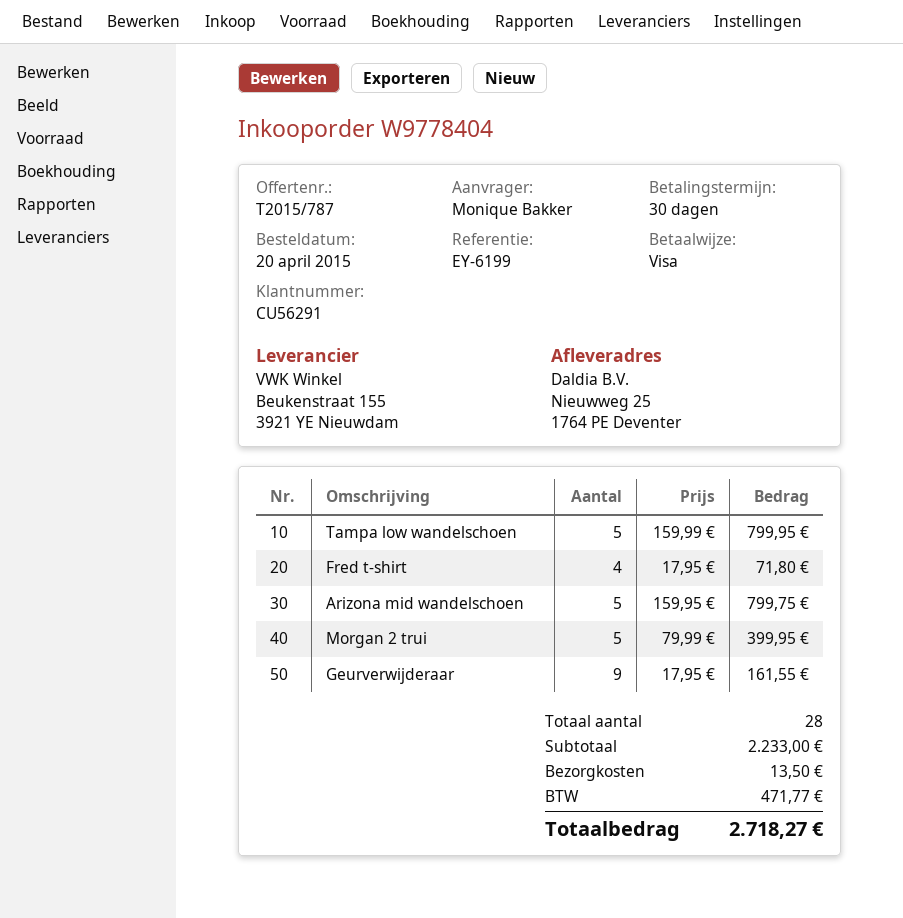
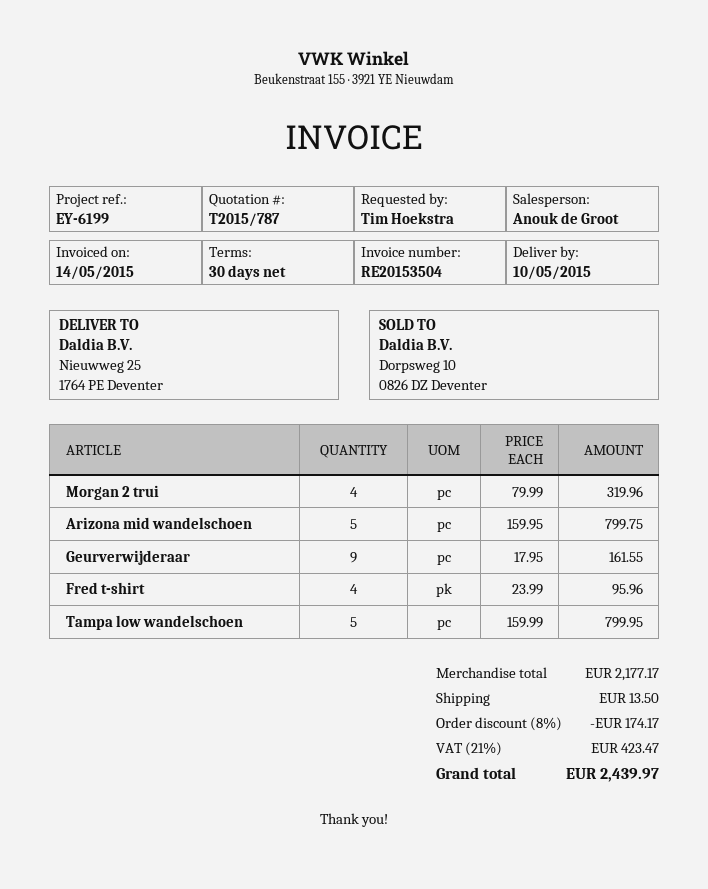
ordered by: Monique Bakker -> Tim Hoekstra
Fred t-shirt: 4 x 17.95 = 71.80 -> 4 x 23.99 = 95.96
Morgan 2 trui: 5 x 79.99 = 399.95 -> 4 x 79.99 = 319.96
subtotal: 2233.00 -> 2177.17
discount: none -> 8% = 174.17
tax: 471.77 -> 423.47
total: 2718.27 -> 2439.97

